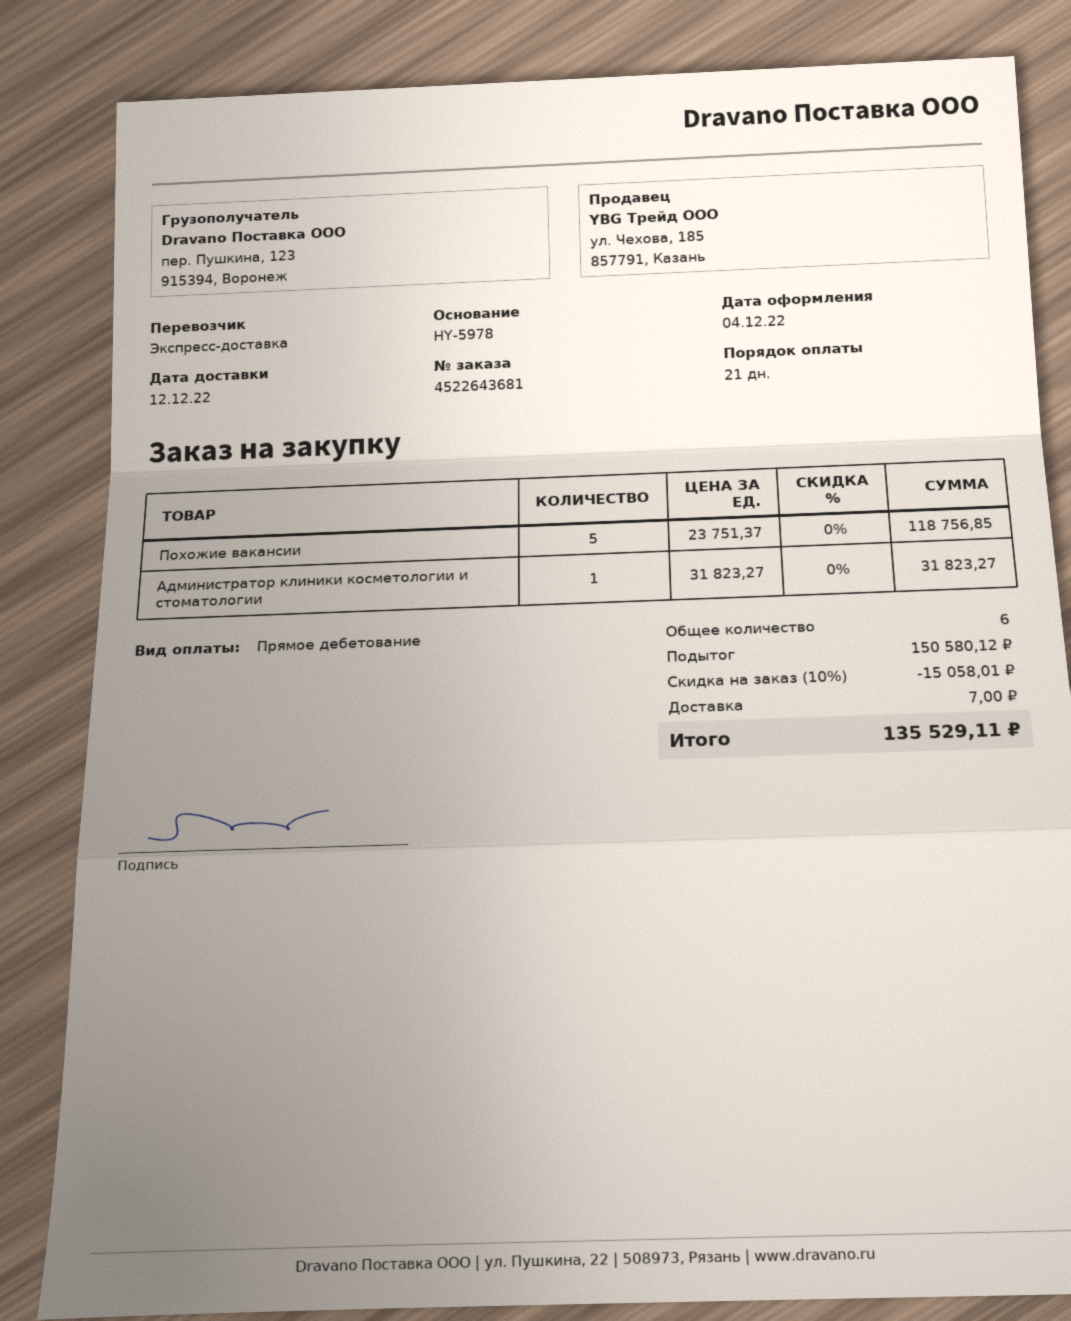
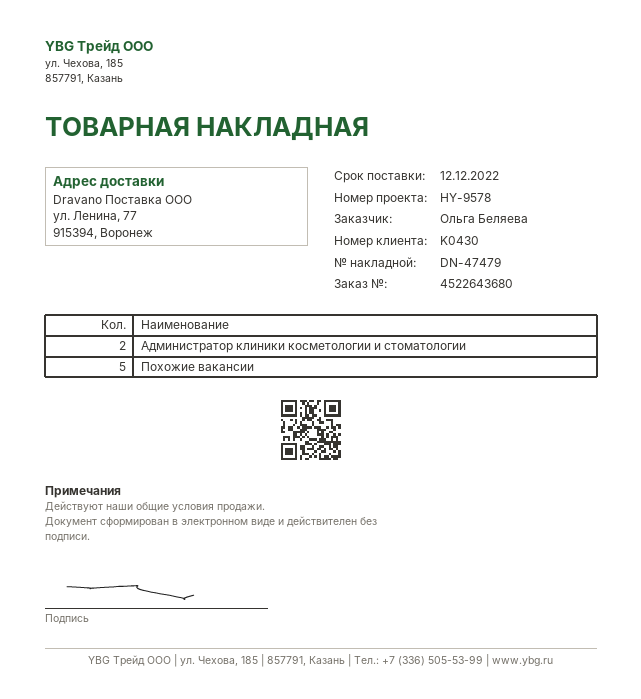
order number: 4522643681 -> 4522643680
reference: HY-5978 -> HY-9578
ship to: пер. Пушкина, 123, 915394, Воронеж -> ул. Ленина, 77, 915394, Воронеж
Администратор клиники косметологии и стоматологии: 1 -> 2

